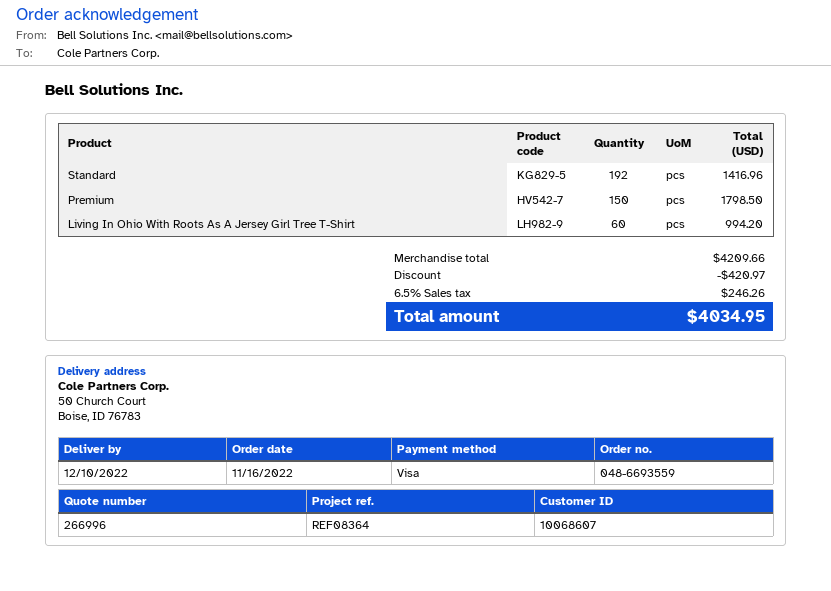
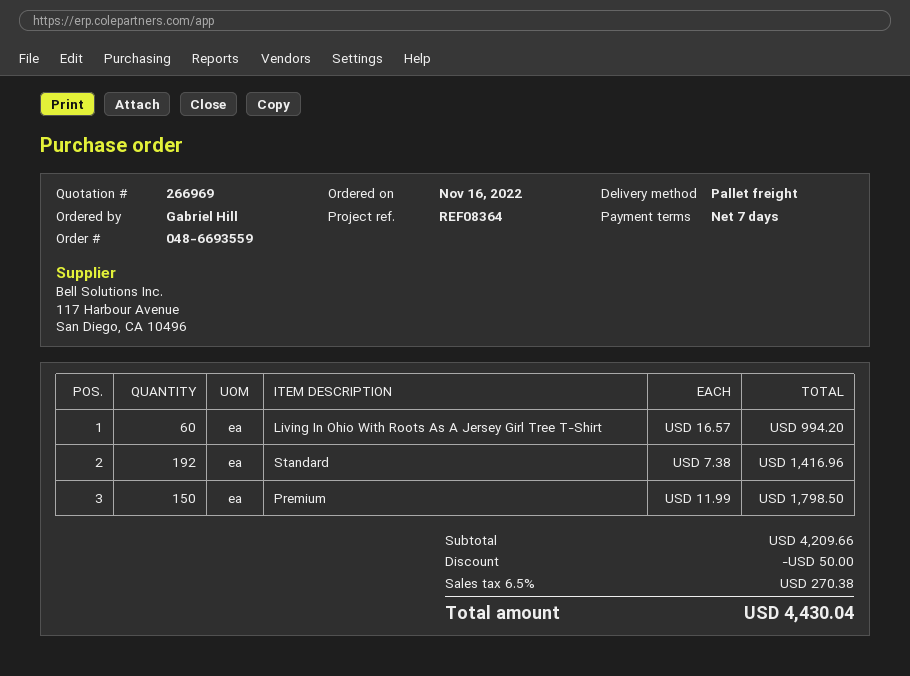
quote number: 266996 -> 266969
discount: 420.97 -> 50.00
tax: 6.5% = 246.26 -> 6.5% = 270.38
total: 4034.95 -> 4430.04

